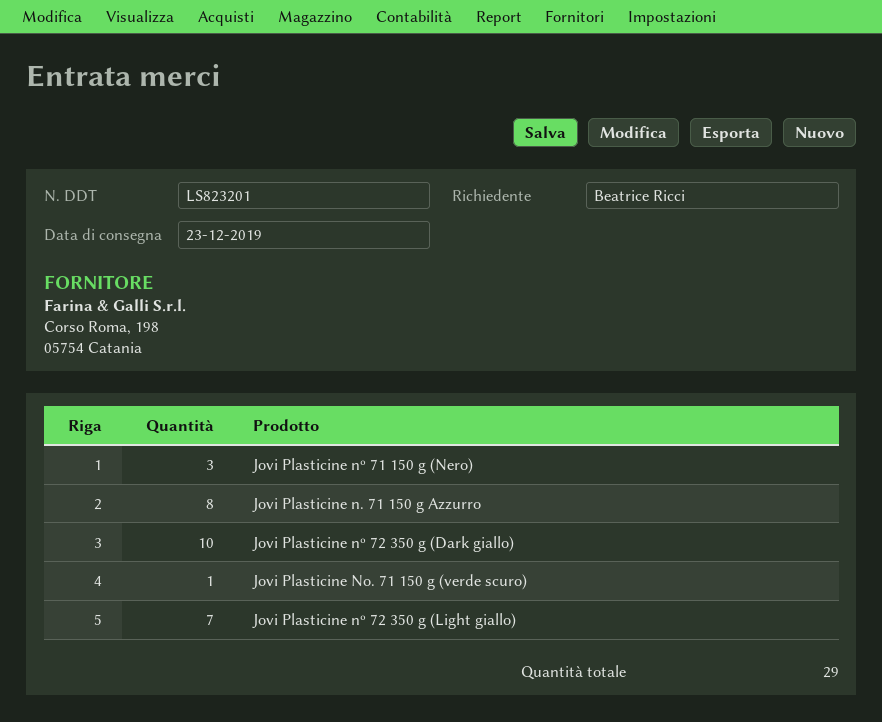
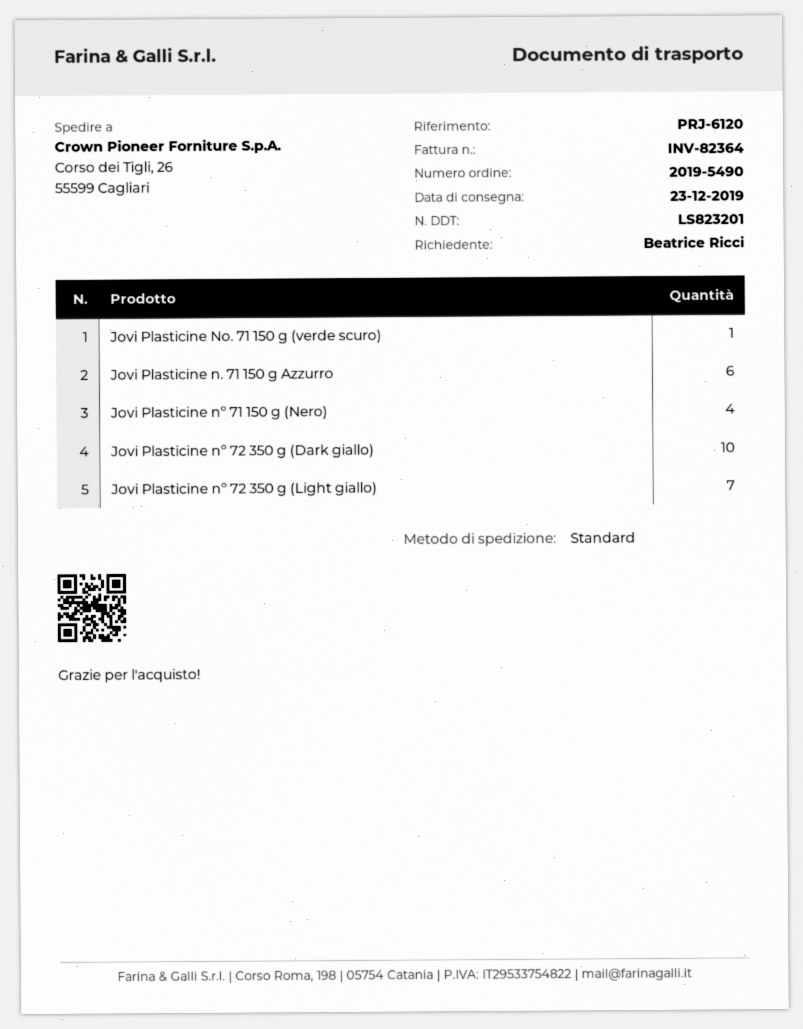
Jovi Plasticine nº 71 150 g (Nero): 3 -> 4
Jovi Plasticine n. 71 150 g Azzurro: 8 -> 6

